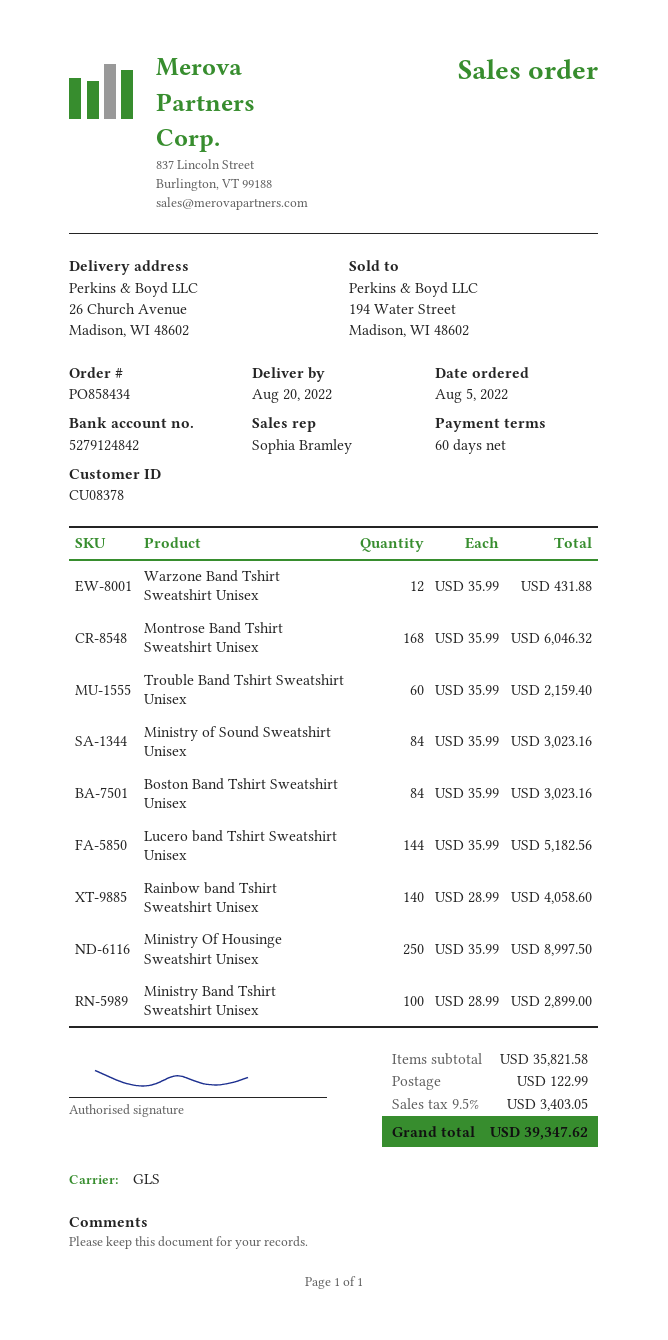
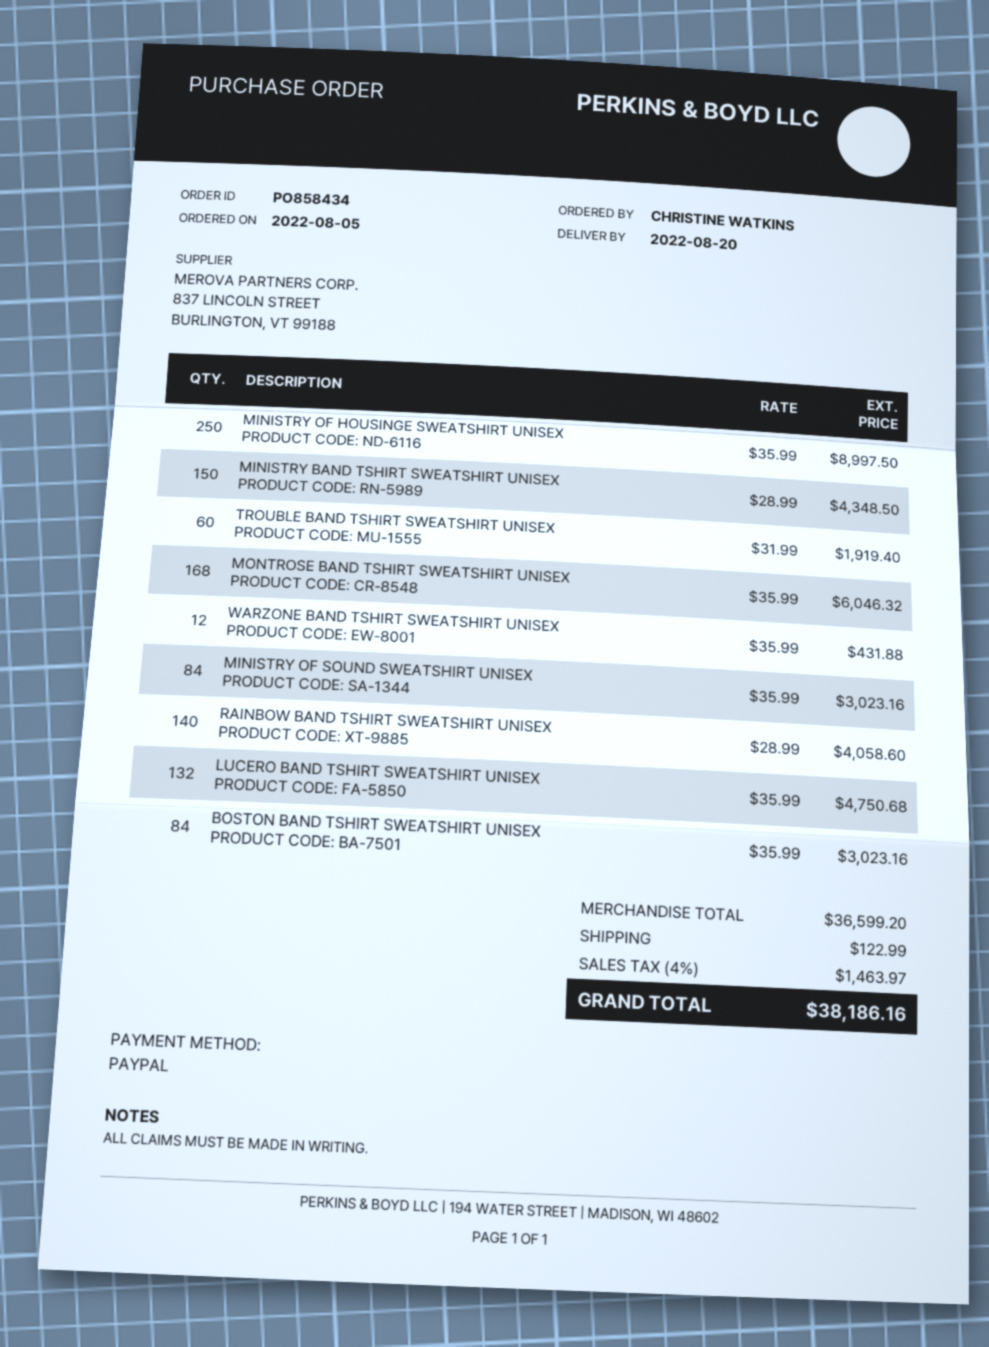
Trouble Band Tshirt Sweatshirt Unisex: 60 x 35.99 = 2159.40 -> 60 x 31.99 = 1919.40
Lucero band Tshirt Sweatshirt Unisex: 144 x 35.99 = 5182.56 -> 132 x 35.99 = 4750.68
Ministry Band Tshirt Sweatshirt Unisex: 100 x 28.99 = 2899.00 -> 150 x 28.99 = 4348.50
subtotal: 35821.58 -> 36599.20
tax: 9.5% = 3403.05 -> 4% = 1463.97
total: 39347.62 -> 38186.16

